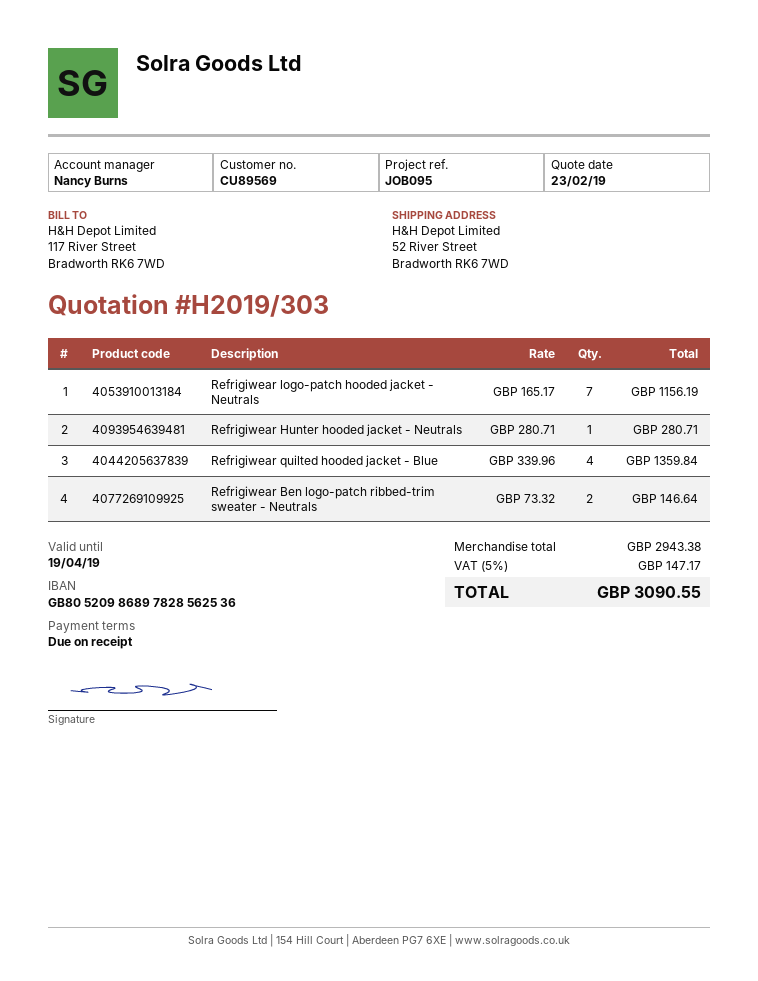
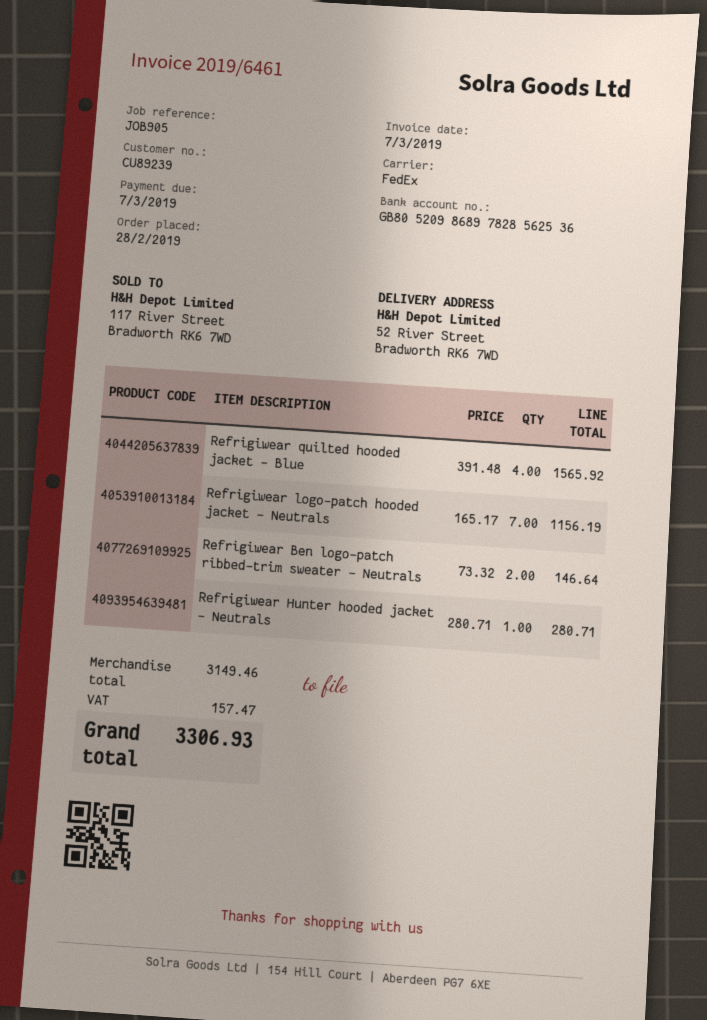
customer number: CU89569 -> CU89239
reference: JOB095 -> JOB905
Refrigiwear quilted hooded jacket - Blue: 4 x 339.96 = 1359.84 -> 4 x 391.48 = 1565.92
subtotal: 2943.38 -> 3149.46
tax: 147.17 -> 157.47
total: 3090.55 -> 3306.93

